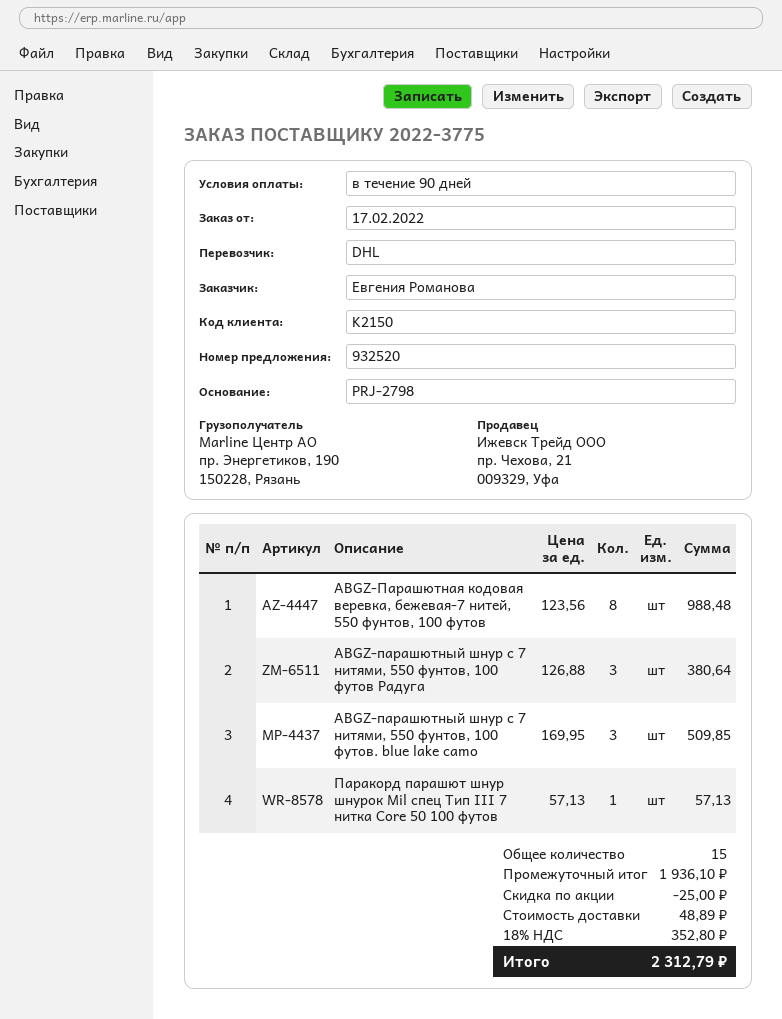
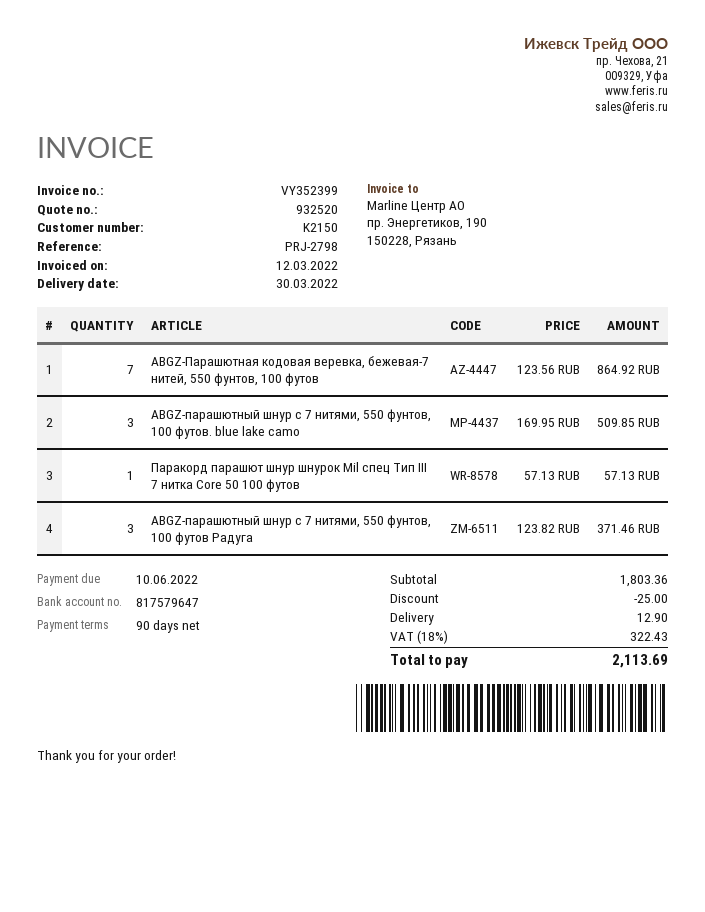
ABGZ-Парашютная кодовая веревка, бежевая-7 нитей, 550 фунтов, 100 футов: 8 x 123.56 = 988.48 -> 7 x 123.56 = 864.92
ABGZ-парашютный шнур с 7 нитями, 550 фунтов, 100 футов Радуга: 3 x 126.88 = 380.64 -> 3 x 123.82 = 371.46
subtotal: 1936.10 -> 1803.36
shipping: 48.89 -> 12.90
tax: 18% = 352.80 -> 18% = 322.43
total: 2312.79 -> 2113.69

